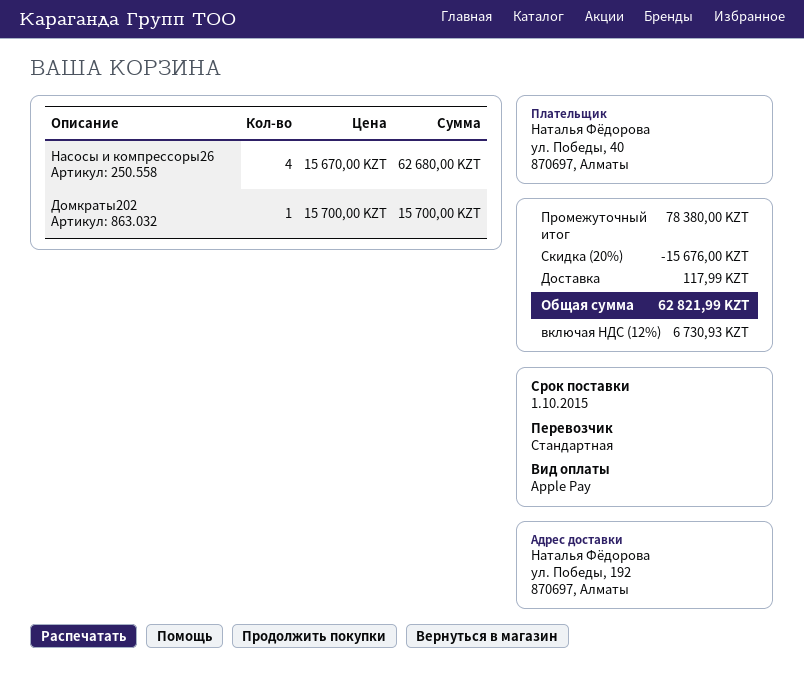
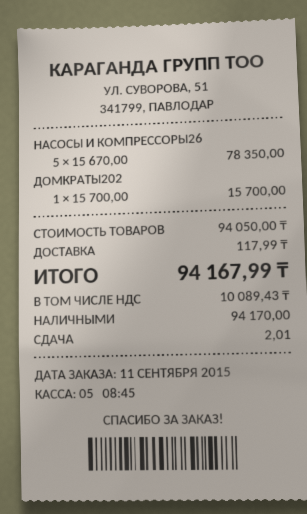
payment method: Apple Pay -> cash
Насосы и компрессоры26: 4 x 15670.00 = 62680.00 -> 5 x 15670.00 = 78350.00
subtotal: 78380.00 -> 94050.00
discount: 20% = 15676.00 -> none
tax: 6730.93 -> 10089.43
total: 62821.99 -> 94167.99

